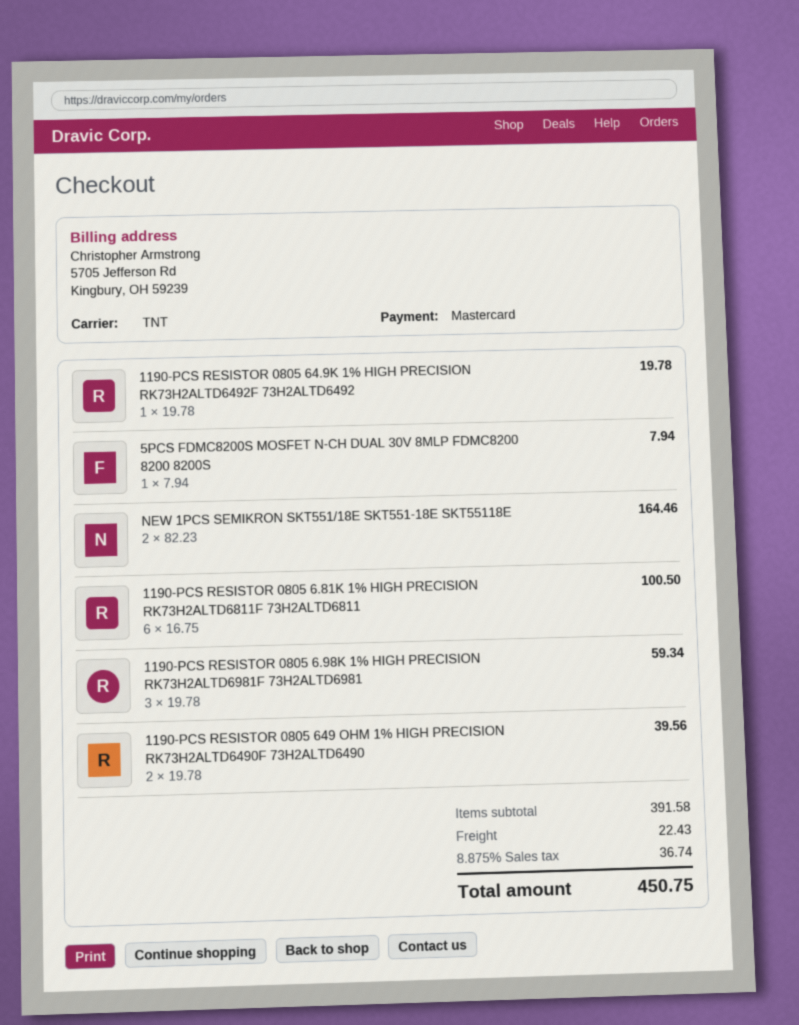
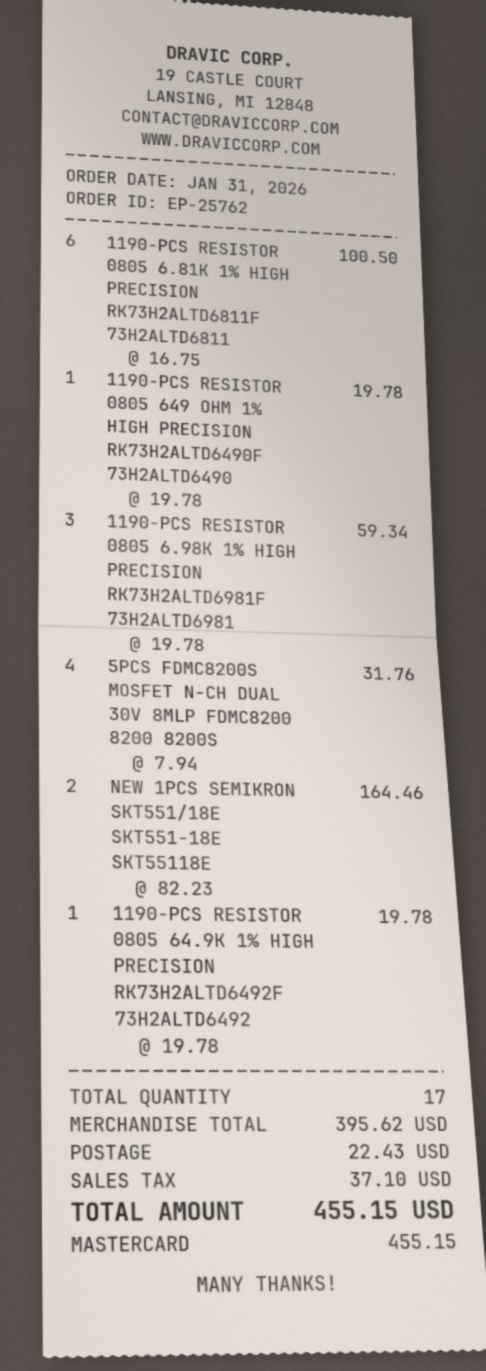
5PCS FDMC8200S MOSFET N-CH DUAL 30V 8MLP FDMC8200 8200 8200S: 1 x 7.94 = 7.94 -> 4 x 7.94 = 31.76
1190-PCS RESISTOR 0805 649 OHM 1% HIGH PRECISION RK73H2ALTD6490F 73H2ALTD6490: 2 x 19.78 = 39.56 -> 1 x 19.78 = 19.78
subtotal: 391.58 -> 395.62
tax: 36.74 -> 37.10
total: 450.75 -> 455.15

